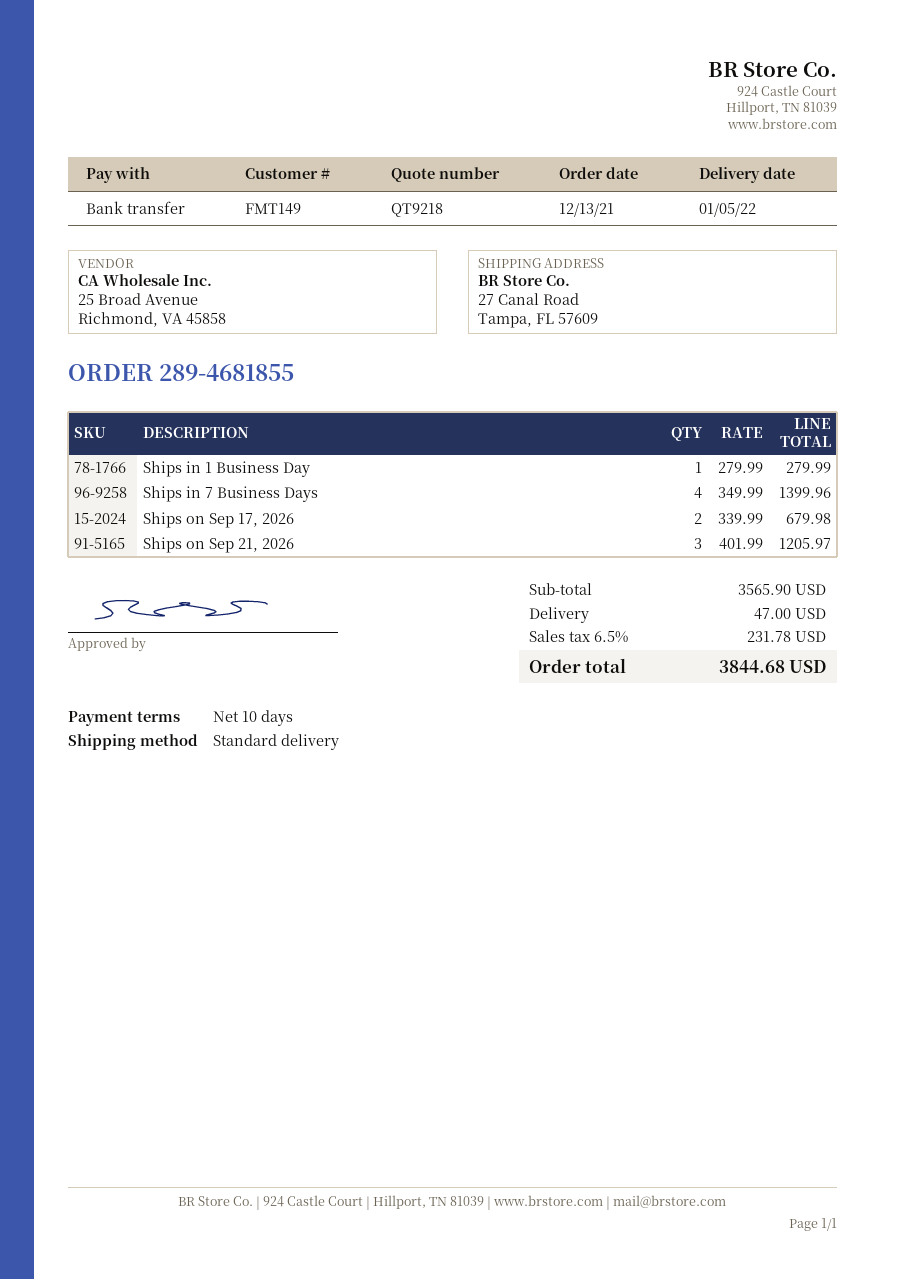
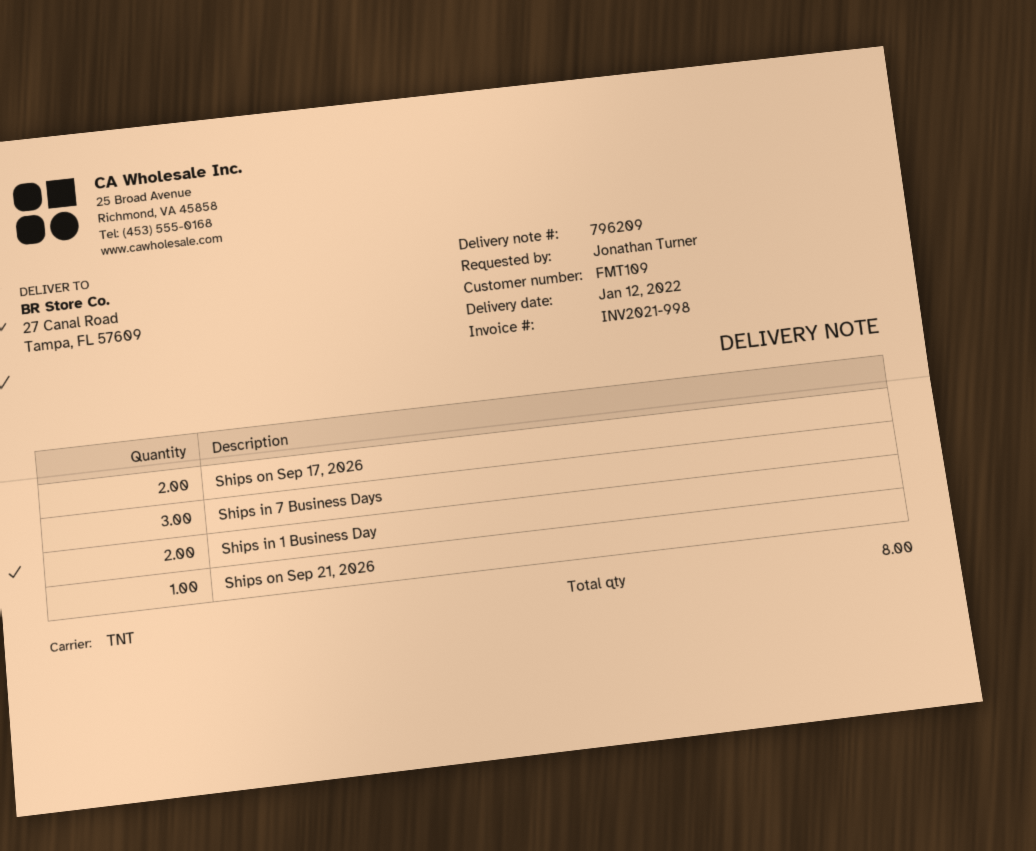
delivery date: 2022-01-05 -> 2022-01-12
customer number: FMT149 -> FMT109
shipping method: standard -> TNT
Ships in 1 Business Day: 1 -> 2
Ships in 7 Business Days: 4 -> 3
Ships on Sep 21, 2026: 3 -> 1

